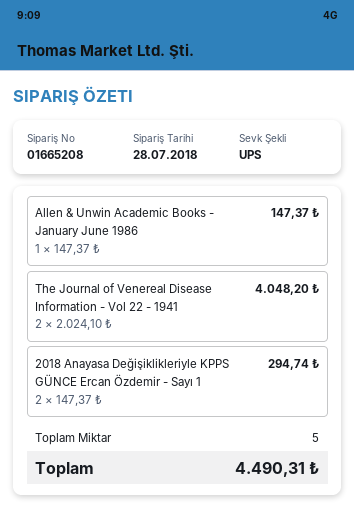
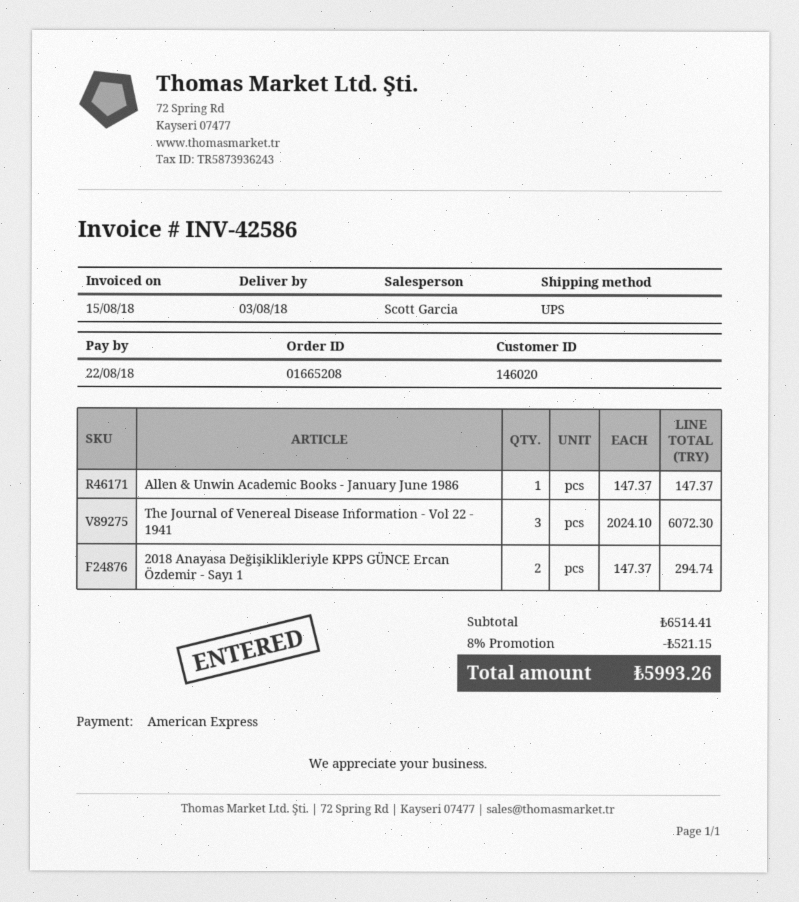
The Journal of Venereal Disease Information - Vol 22 - 1941: 2 x 2024.10 = 4048.20 -> 3 x 2024.10 = 6072.30
discount: none -> 8% = 521.15
total: 4490.31 -> 5993.26

